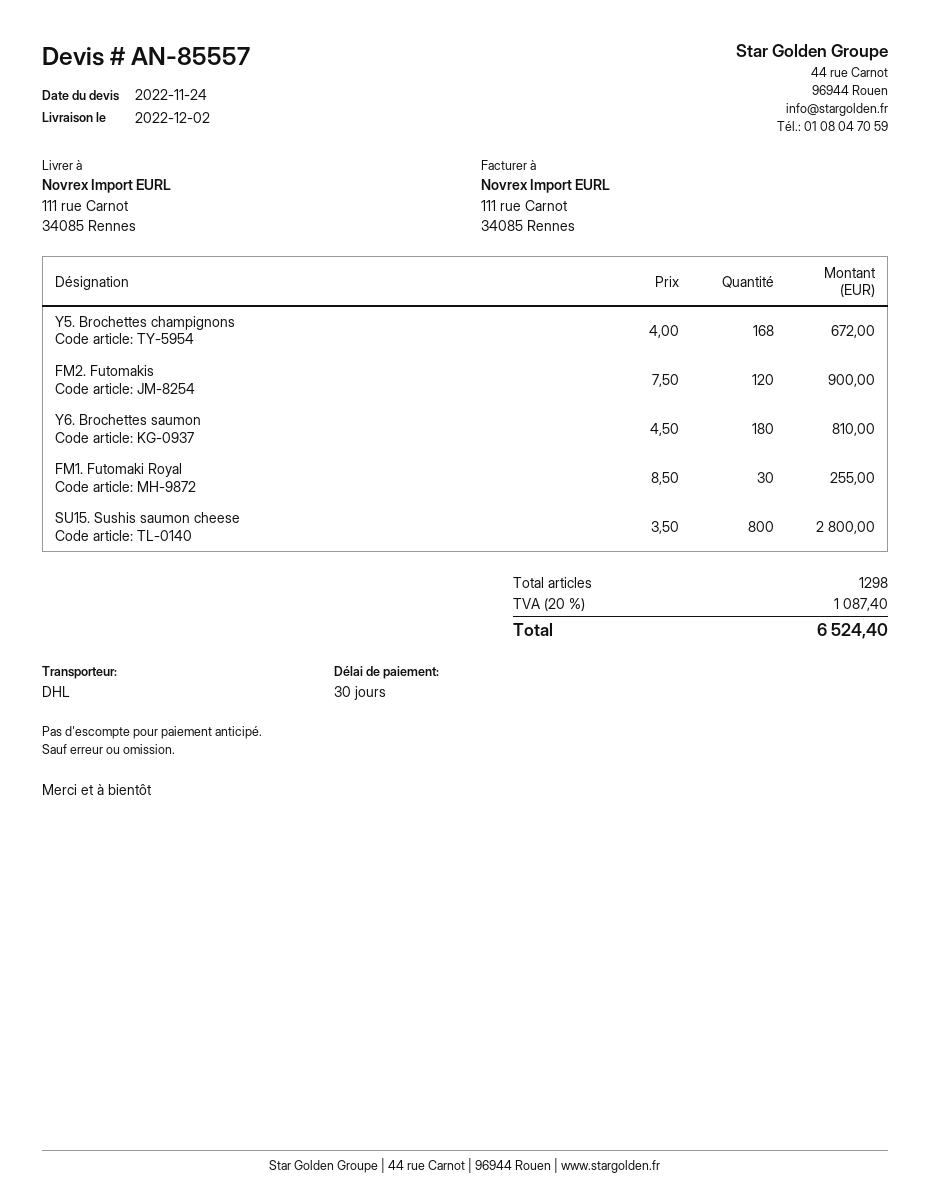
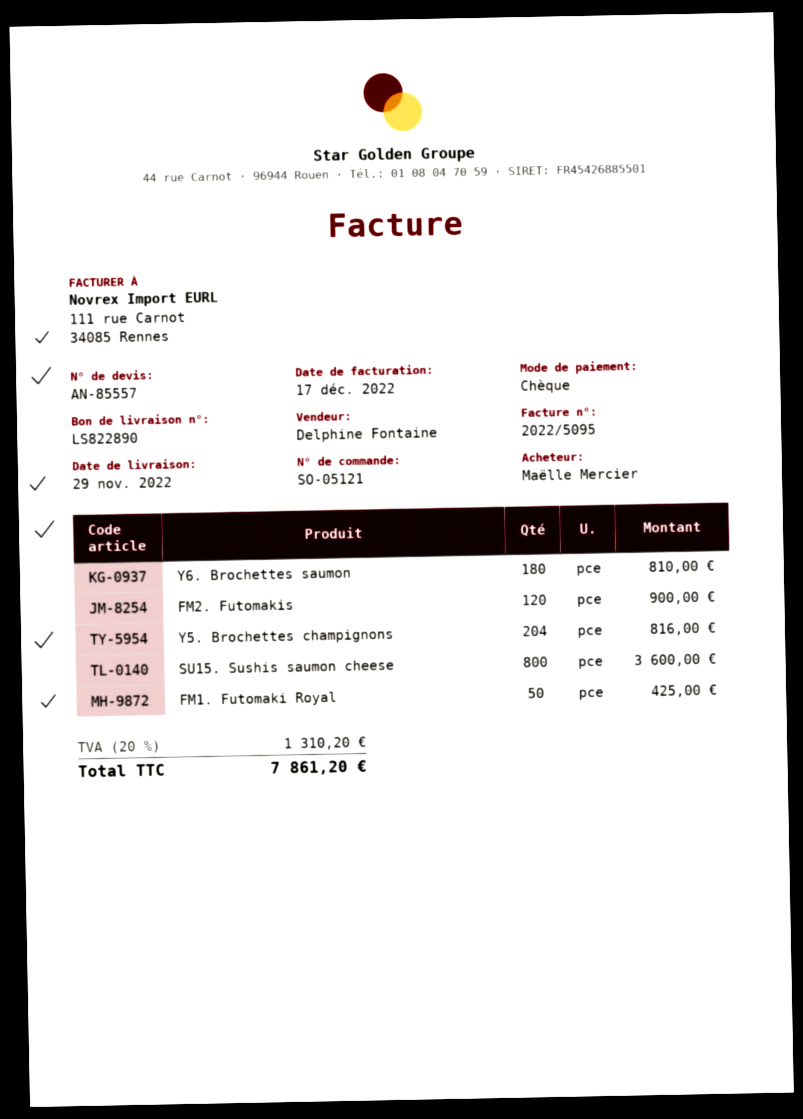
delivery date: 2022-12-02 -> 2022-11-29
Y5. Brochettes champignons: 168 for 672.00 -> 204 for 816.00
FM1. Futomaki Royal: 30 for 255.00 -> 50 for 425.00
SU15. Sushis saumon cheese: 800 for 2800.00 -> 800 for 3600.00
tax: 20% = 1087.40 -> 20% = 1310.20
total: 6524.40 -> 7861.20

